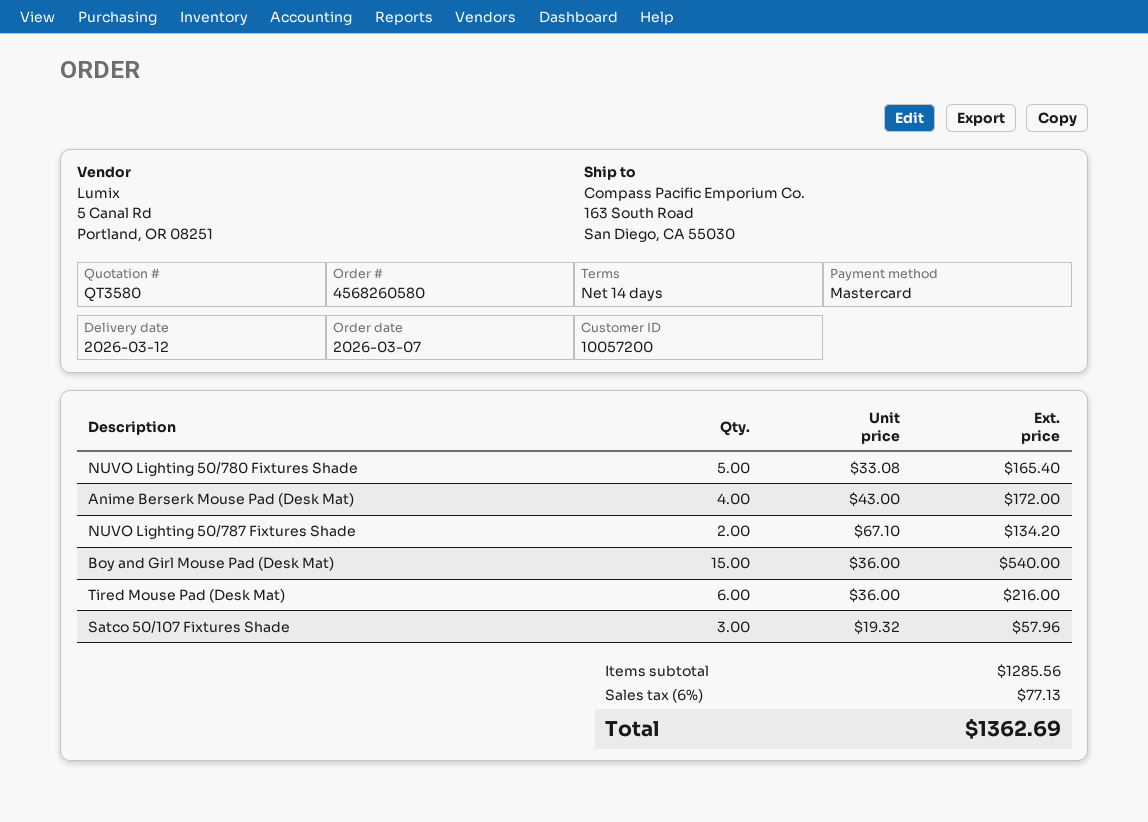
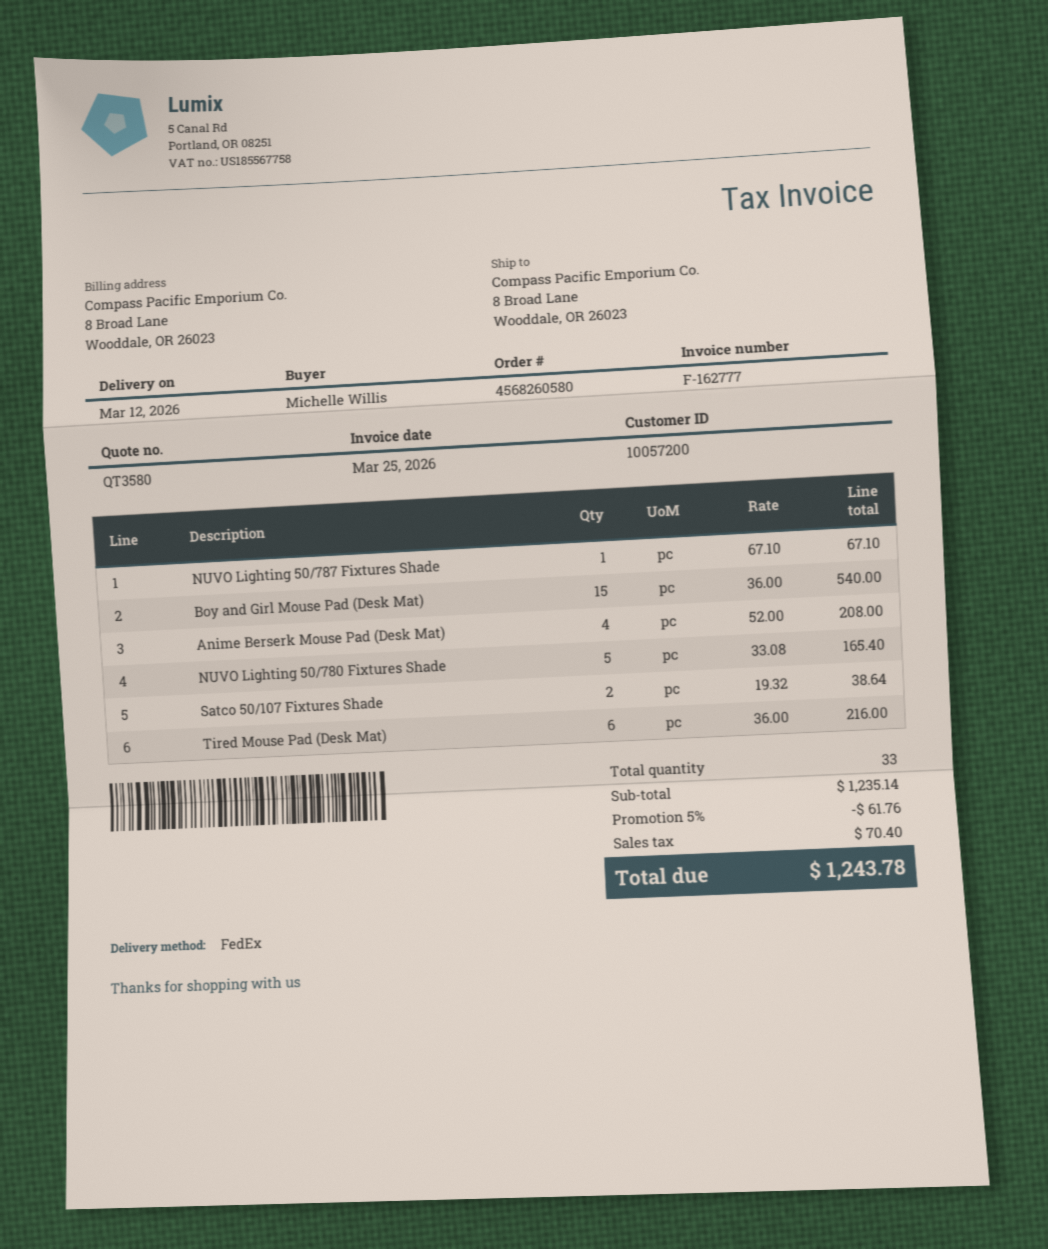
ship to: 163 South Road, San Diego, CA 55030 -> 8 Broad Lane, Wooddale, OR 26023
Anime Berserk Mouse Pad (Desk Mat): 4 x 43.00 = 172.00 -> 4 x 52.00 = 208.00
NUVO Lighting 50/787 Fixtures Shade: 2 x 67.10 = 134.20 -> 1 x 67.10 = 67.10
Satco 50/107 Fixtures Shade: 3 x 19.32 = 57.96 -> 2 x 19.32 = 38.64
subtotal: 1285.56 -> 1235.14
discount: none -> 5% = 61.76
tax: 77.13 -> 70.40
total: 1362.69 -> 1243.78

